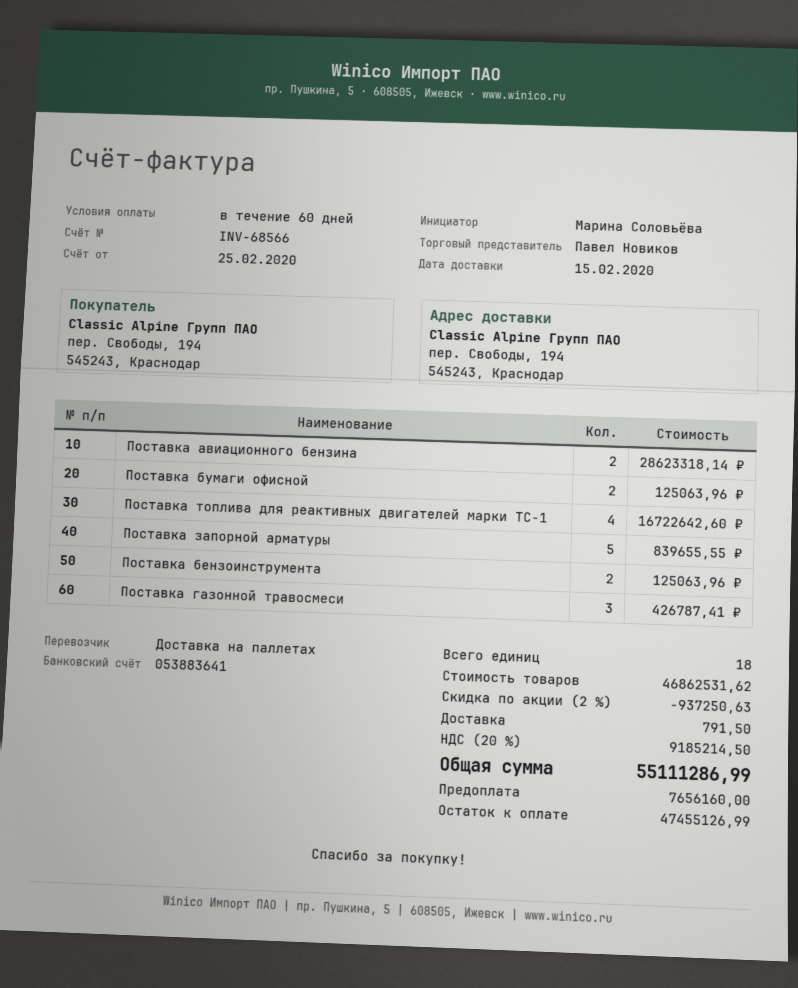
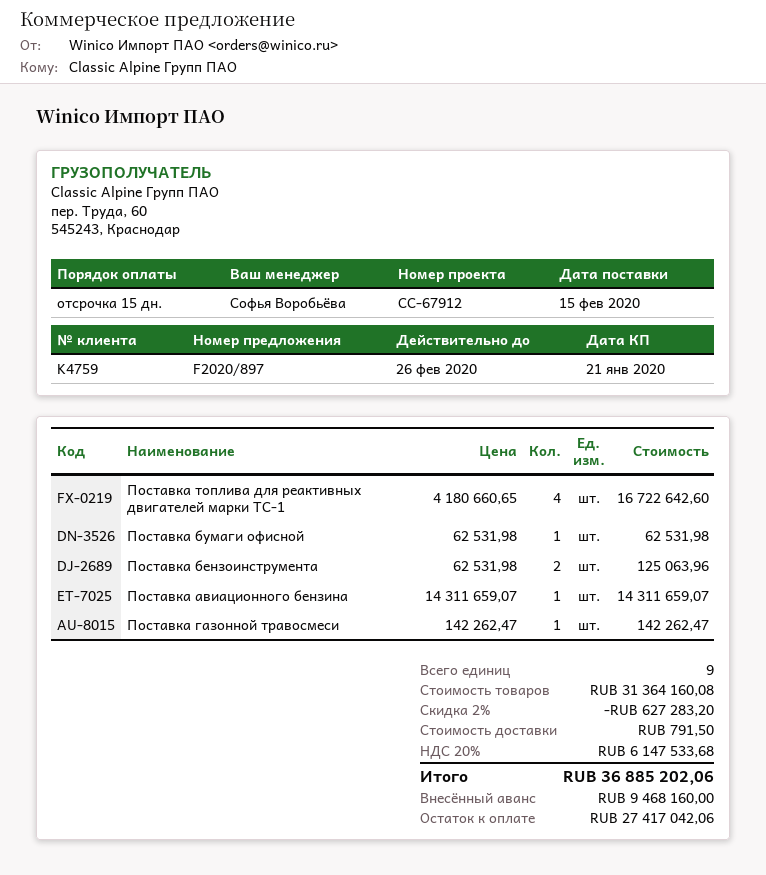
payment terms: 60 days -> 15 days
sales rep: Павел Новиков -> Софья Воробьёва
ship to: пер. Свободы, 194, 545243, Краснодар -> пер. Труда, 60, 545243, Краснодар
Поставка авиационного бензина: 2 for 28623318.14 -> 1 for 14311659.07
Поставка бумаги офисной: 2 for 125063.96 -> 1 for 62531.98
Поставка запорной арматуры: 5 for 839655.55 -> none
Поставка газонной травосмеси: 3 for 426787.41 -> 1 for 142262.47
total quantity: 18 -> 9
subtotal: 46862531.62 -> 31364160.08
discount: 2% = 937250.63 -> 2% = 627283.20
tax: 20% = 9185214.50 -> 20% = 6147533.68
total: 55111286.99 -> 36885202.06
deposit: 7656160.00 -> 9468160.00
balance: 47455126.99 -> 27417042.06

